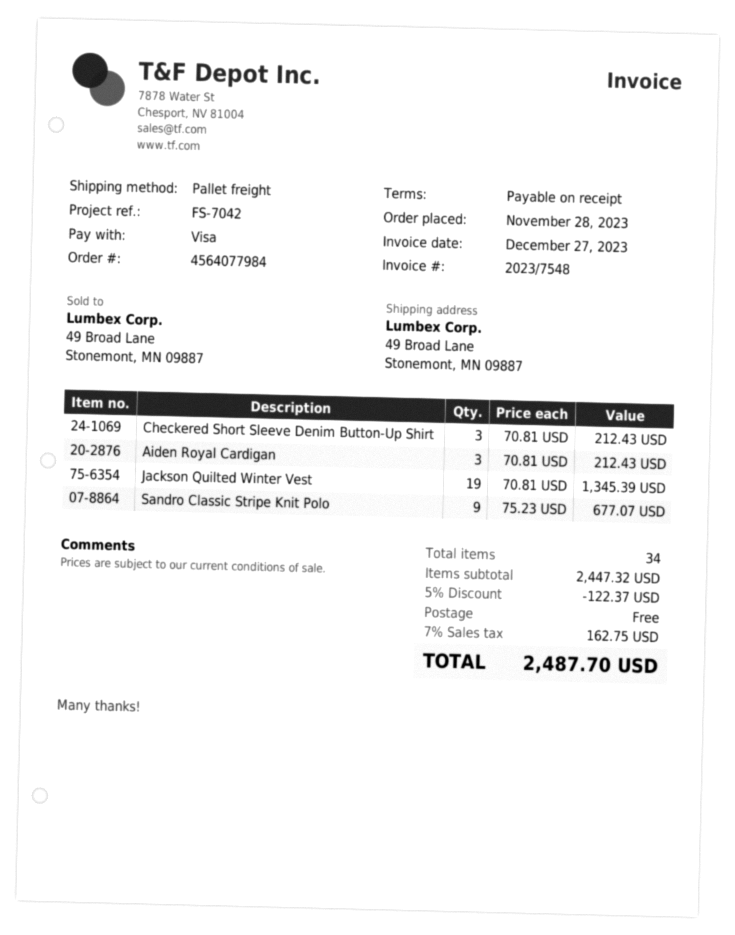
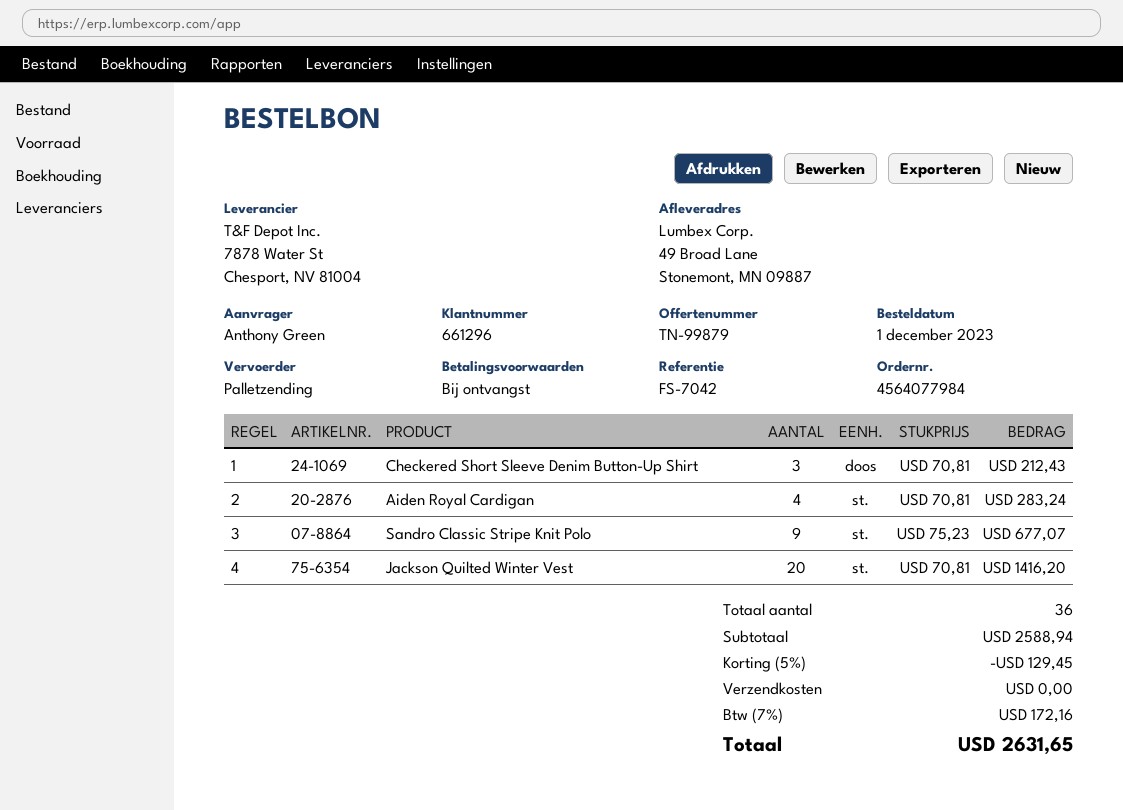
order date: 2023-11-28 -> 2023-12-01
Aiden Royal Cardigan: 3 x 70.81 = 212.43 -> 4 x 70.81 = 283.24
Jackson Quilted Winter Vest: 19 x 70.81 = 1345.39 -> 20 x 70.81 = 1416.20
total quantity: 34 -> 36
subtotal: 2447.32 -> 2588.94
discount: 5% = 122.37 -> 5% = 129.45
tax: 7% = 162.75 -> 7% = 172.16
total: 2487.70 -> 2631.65

